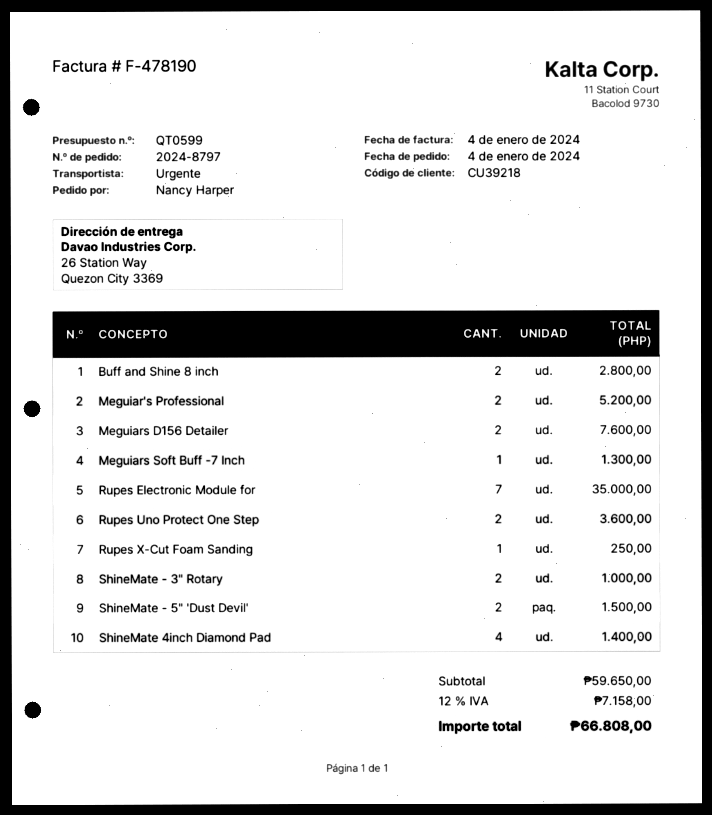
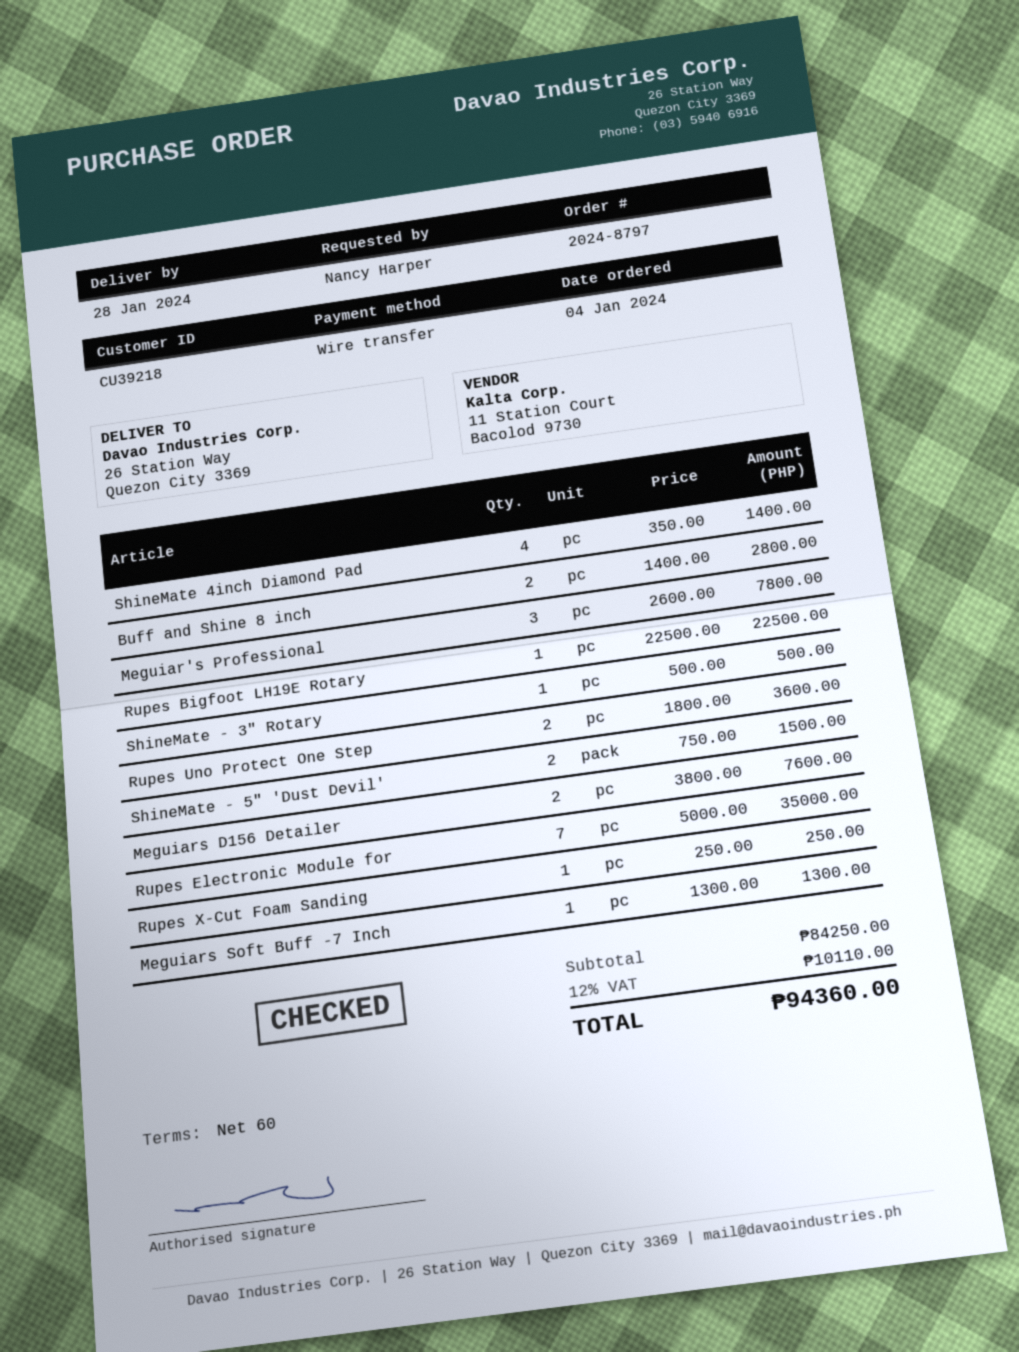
Meguiar's Professional: 2 for 5200.00 -> 3 for 7800.00
ShineMate - 3" Rotary: 2 for 1000.00 -> 1 for 500.00
Rupes Bigfoot LH19E Rotary: none -> 1 for 22500.00
subtotal: 59650.00 -> 84250.00
tax: 12% = 7158.00 -> 12% = 10110.00
total: 66808.00 -> 94360.00

